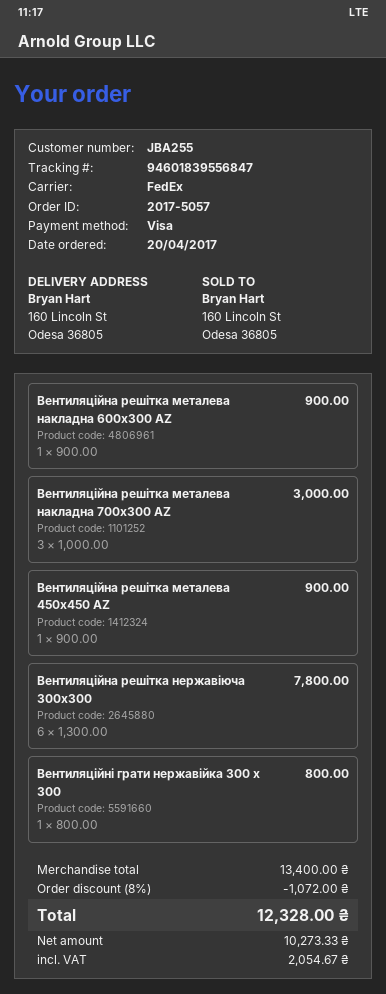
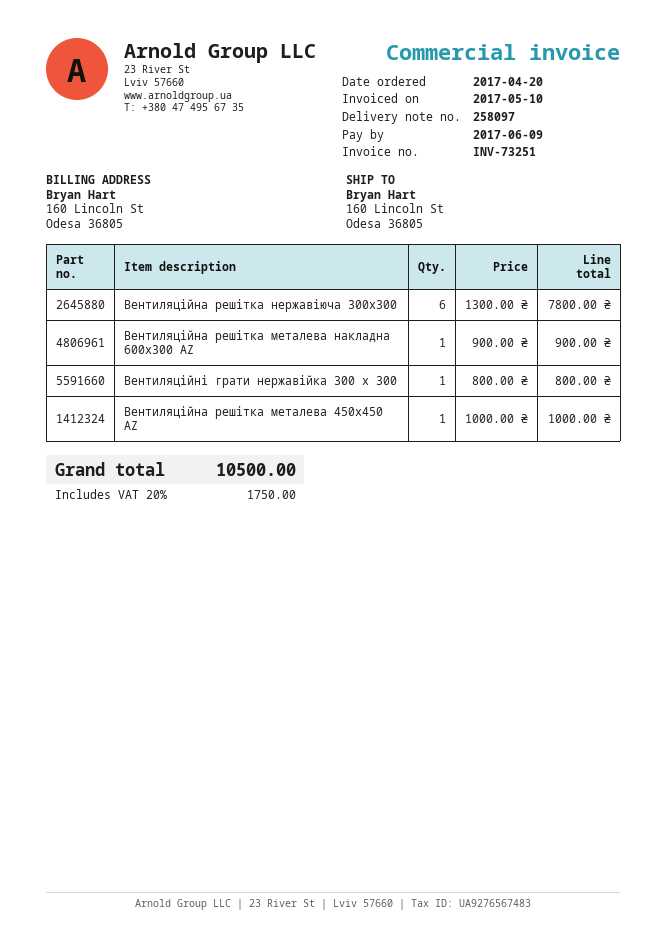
Вентиляційна решітка металева накладна 700х300 AZ: 3 x 1000.00 = 3000.00 -> none
Вентиляційна решітка металева 450х450 AZ: 1 x 900.00 = 900.00 -> 1 x 1000.00 = 1000.00
discount: 8% = 1072.00 -> none
tax: 2054.67 -> 1750.00
total: 12328.00 -> 10500.00

